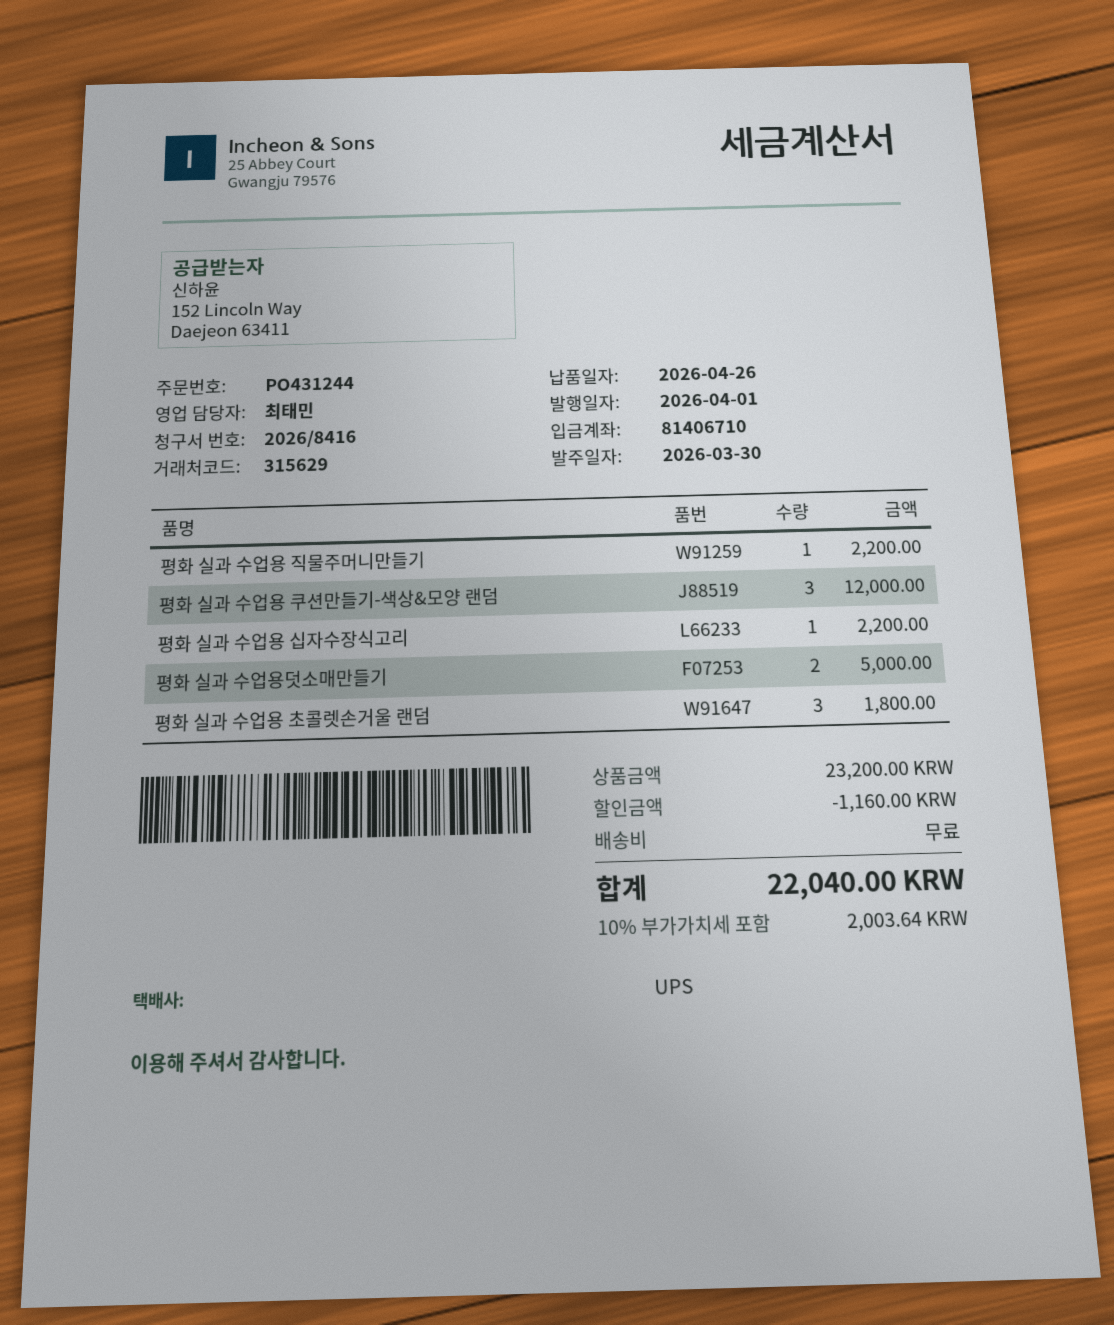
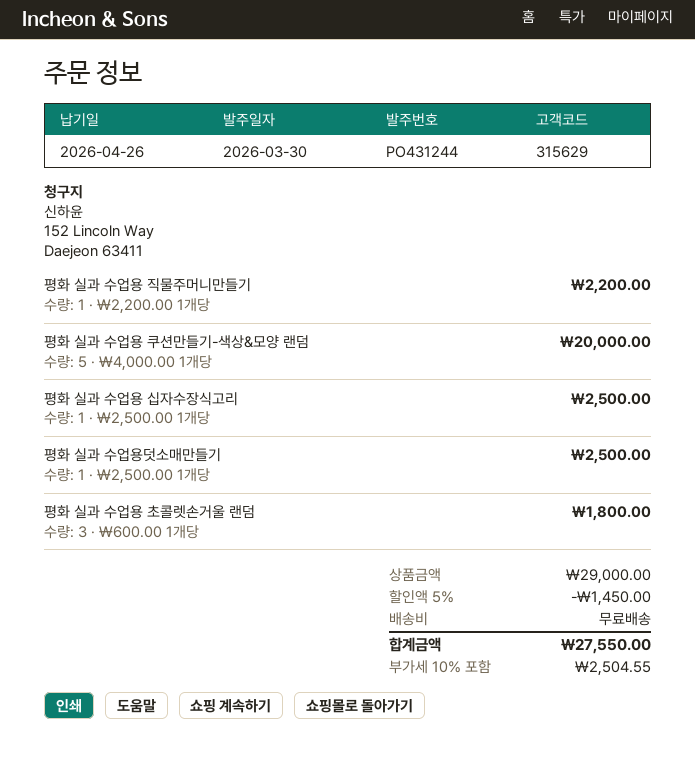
평화 실과 수업용 쿠션만들기-색상&모양 랜덤: 3 for 12000.00 -> 5 for 20000.00
평화 실과 수업용 십자수장식고리: 1 for 2200.00 -> 1 for 2500.00
평화 실과 수업용덧소매만들기: 2 for 5000.00 -> 1 for 2500.00
subtotal: 23200.00 -> 29000.00
discount: 1160.00 -> 1450.00
tax: 10% = 2003.64 -> 10% = 2504.55
total: 22040.00 -> 27550.00

